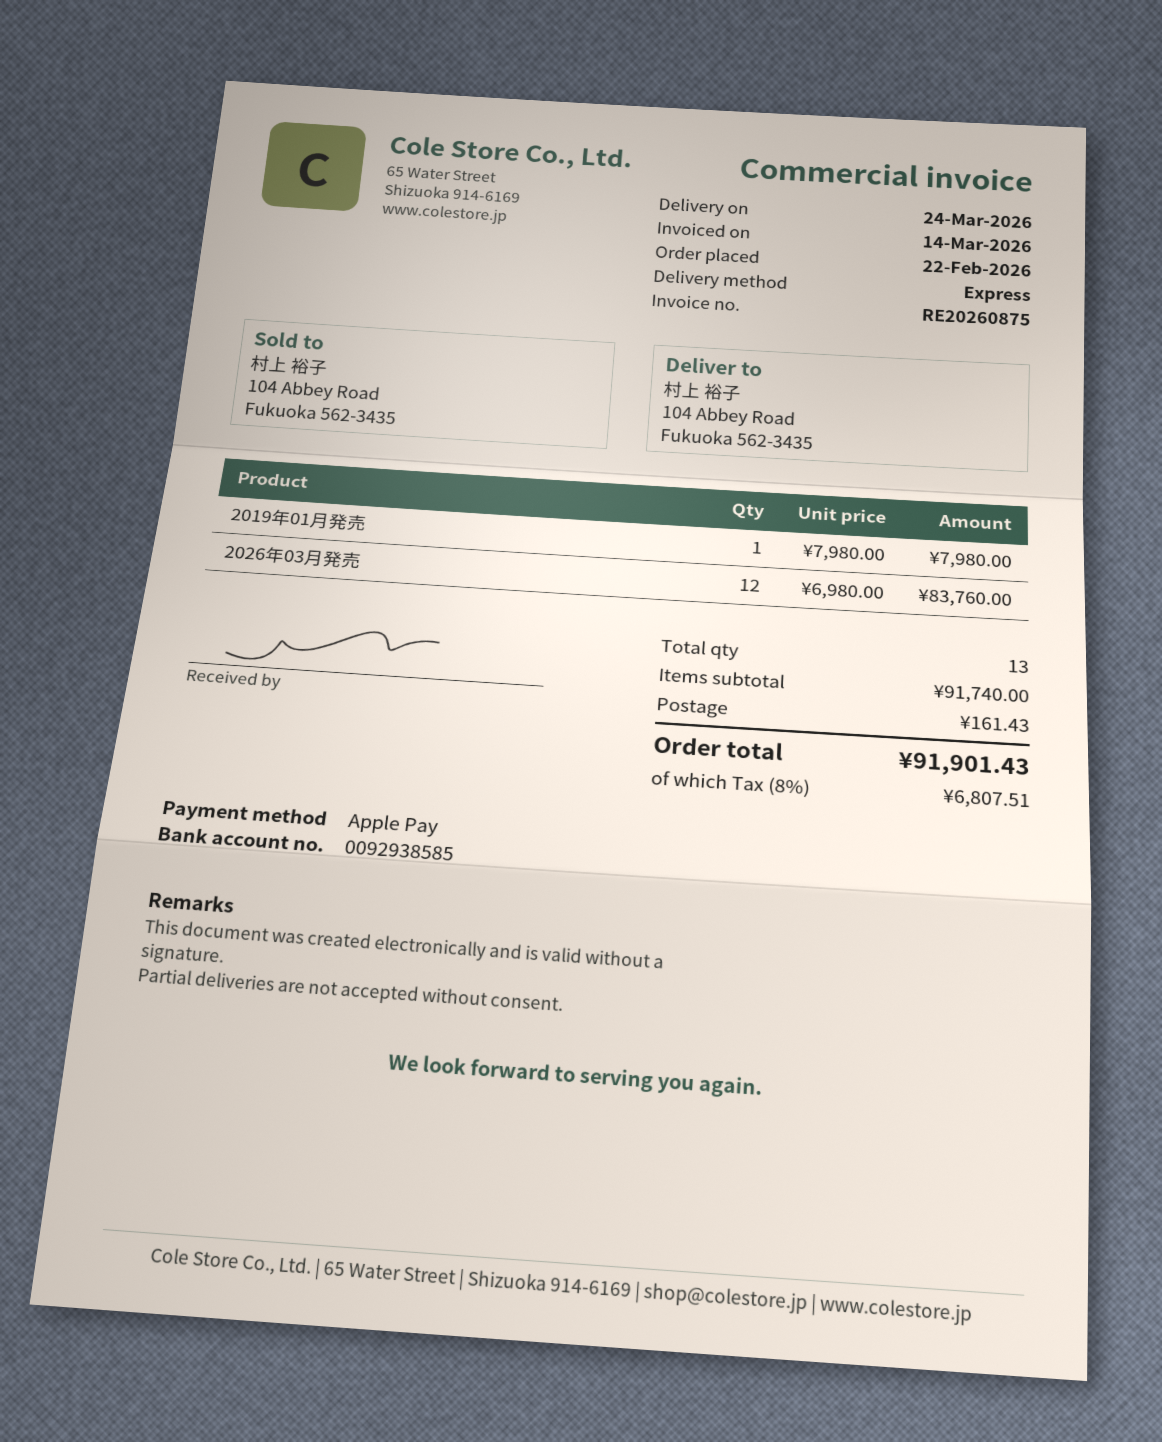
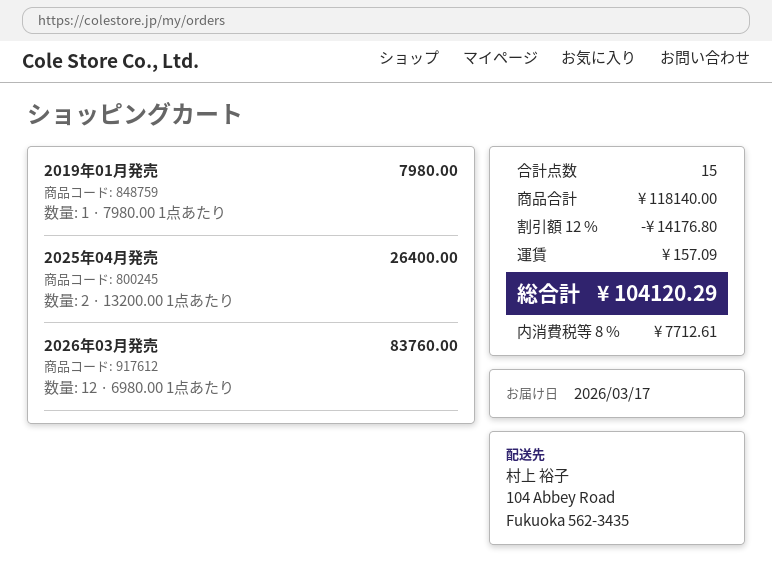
delivery date: 2026-03-24 -> 2026-03-17
2025年04月発売: none -> 2 x 13200.00 = 26400.00
total quantity: 13 -> 15
subtotal: 91740.00 -> 118140.00
discount: none -> 12% = 14176.80
shipping: 161.43 -> 157.09
tax: 8% = 6807.51 -> 8% = 7712.61
total: 91901.43 -> 104120.29

